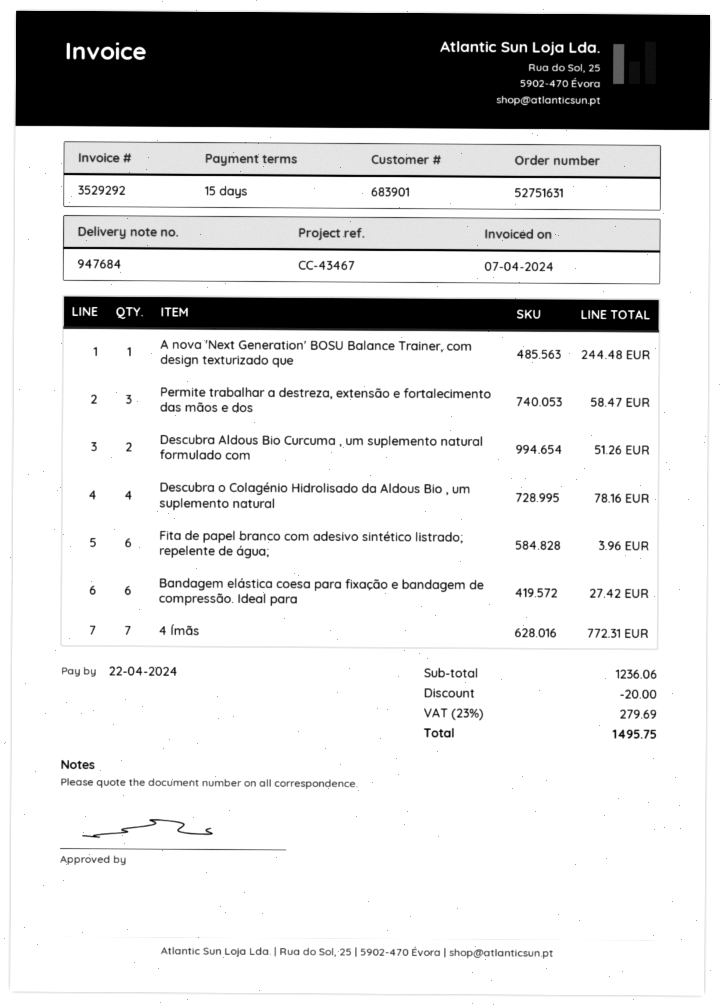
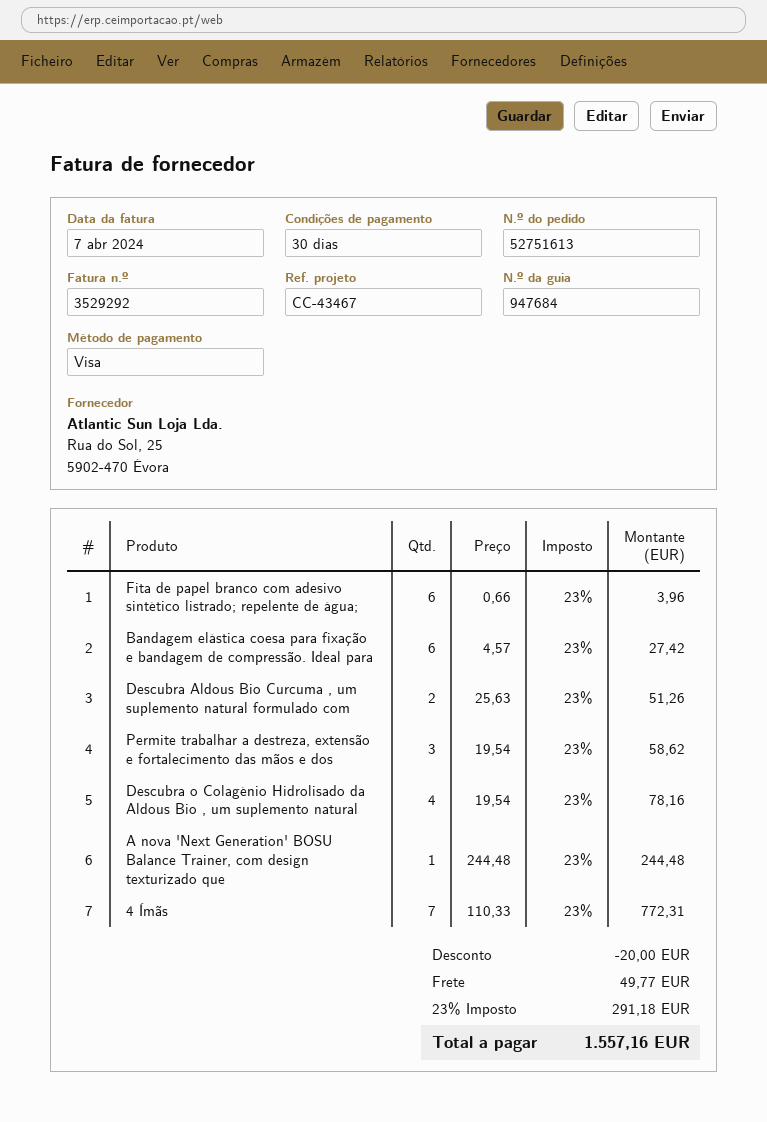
order number: 52751631 -> 52751613
payment terms: 15 days -> 30 days
Permite trabalhar a destreza, extensão e fortalecimento das mãos e dos: 3 for 58.47 -> 3 for 58.62
shipping: none -> 49.77
tax: 23% = 279.69 -> 23% = 291.18
total: 1495.75 -> 1557.16

